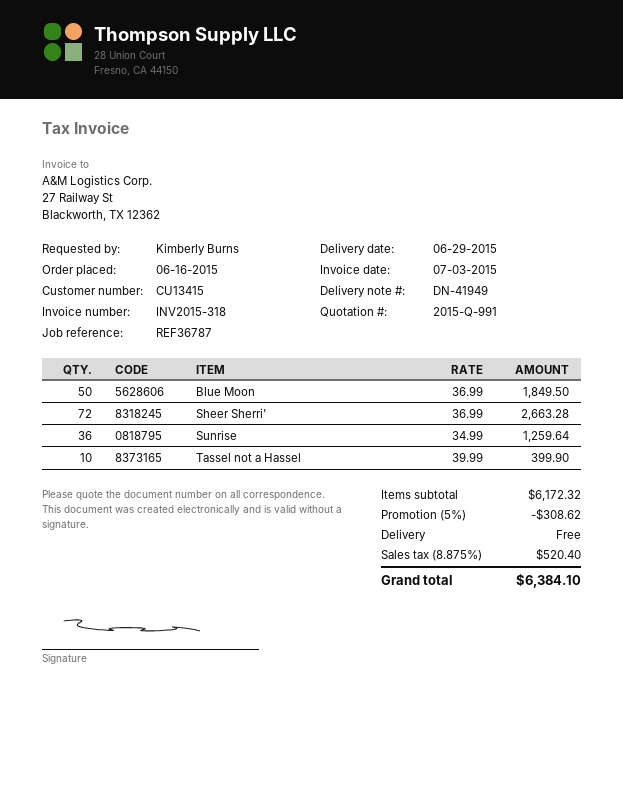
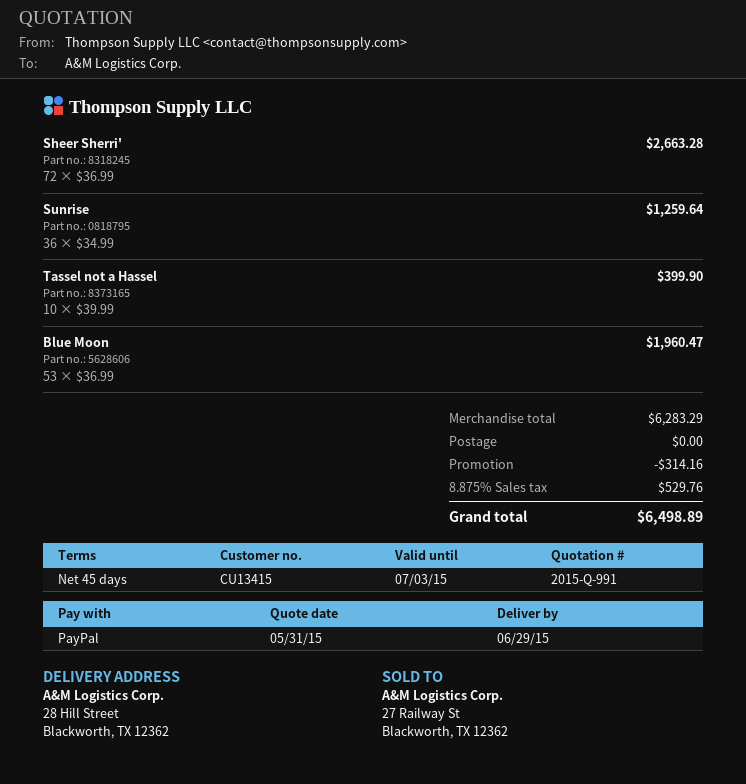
Blue Moon: 50 x 36.99 = 1849.50 -> 53 x 36.99 = 1960.47
subtotal: 6172.32 -> 6283.29
discount: 308.62 -> 314.16
tax: 8.875% = 520.40 -> 8.875% = 529.76
total: 6384.10 -> 6498.89

